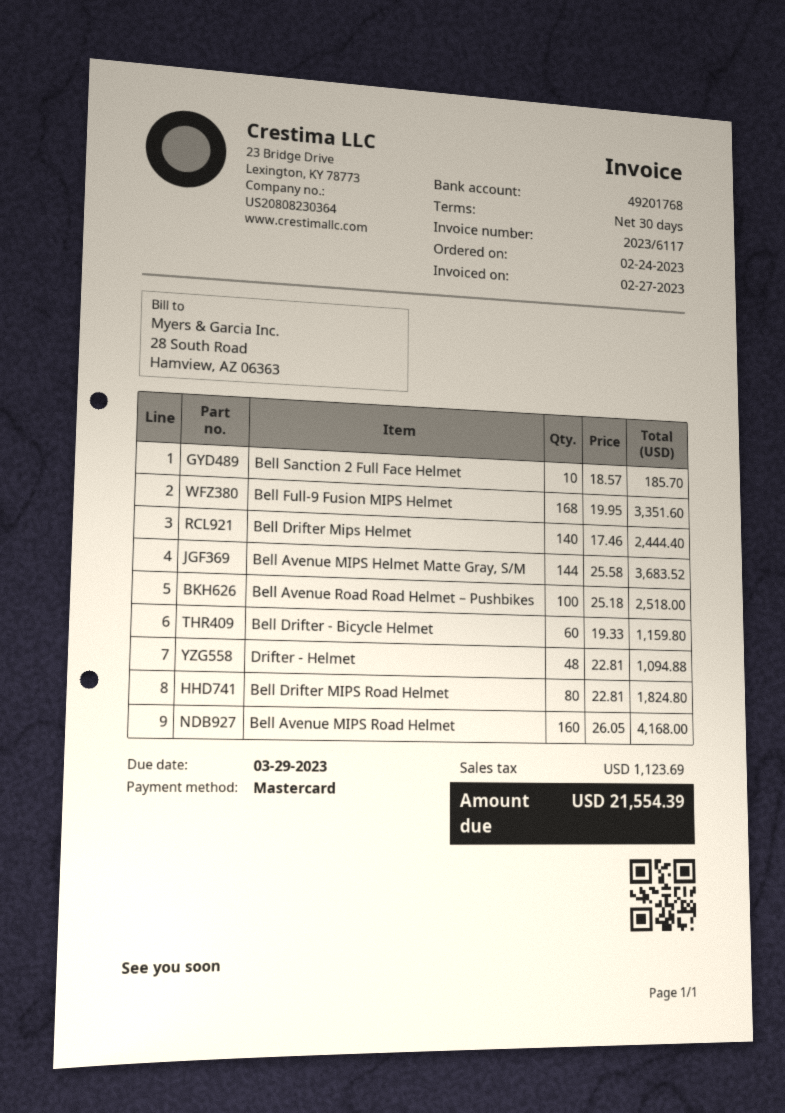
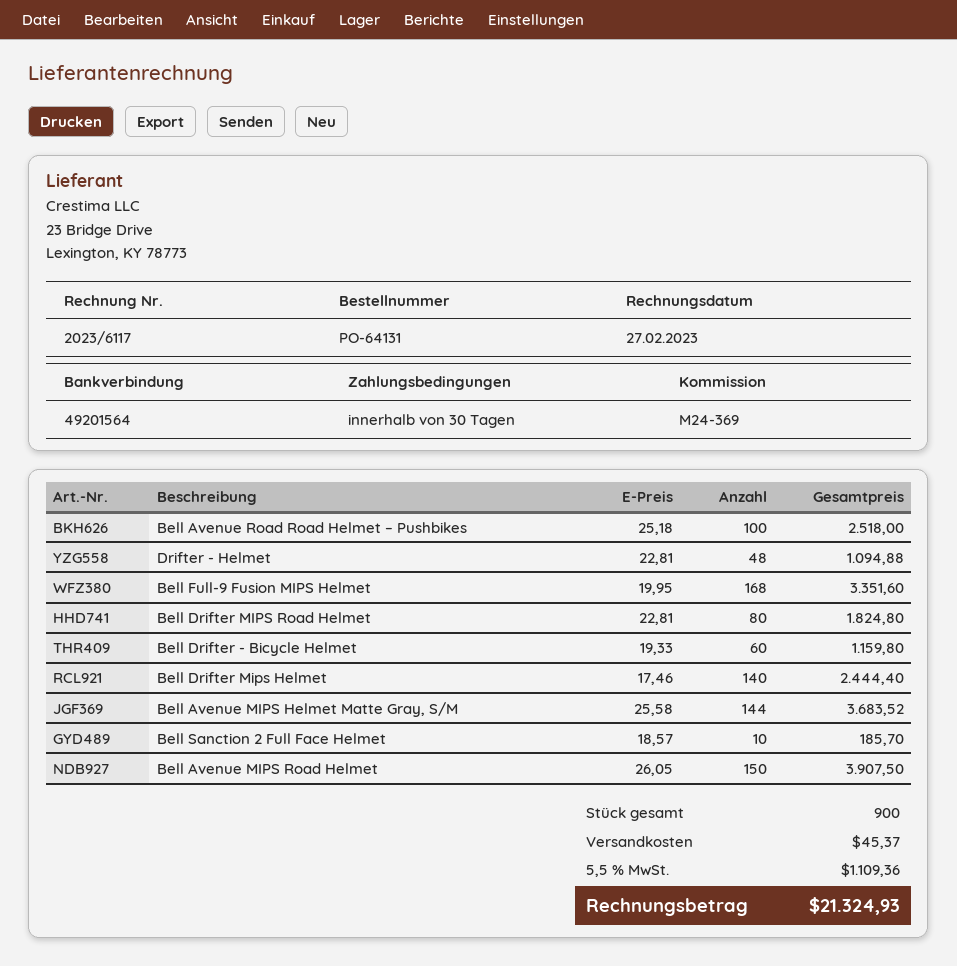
bank account: 49201768 -> 49201564
Bell Avenue MIPS Road Helmet: 160 x 26.05 = 4168.00 -> 150 x 26.05 = 3907.50
shipping: none -> 45.37
tax: 1123.69 -> 1109.36
total: 21554.39 -> 21324.93

